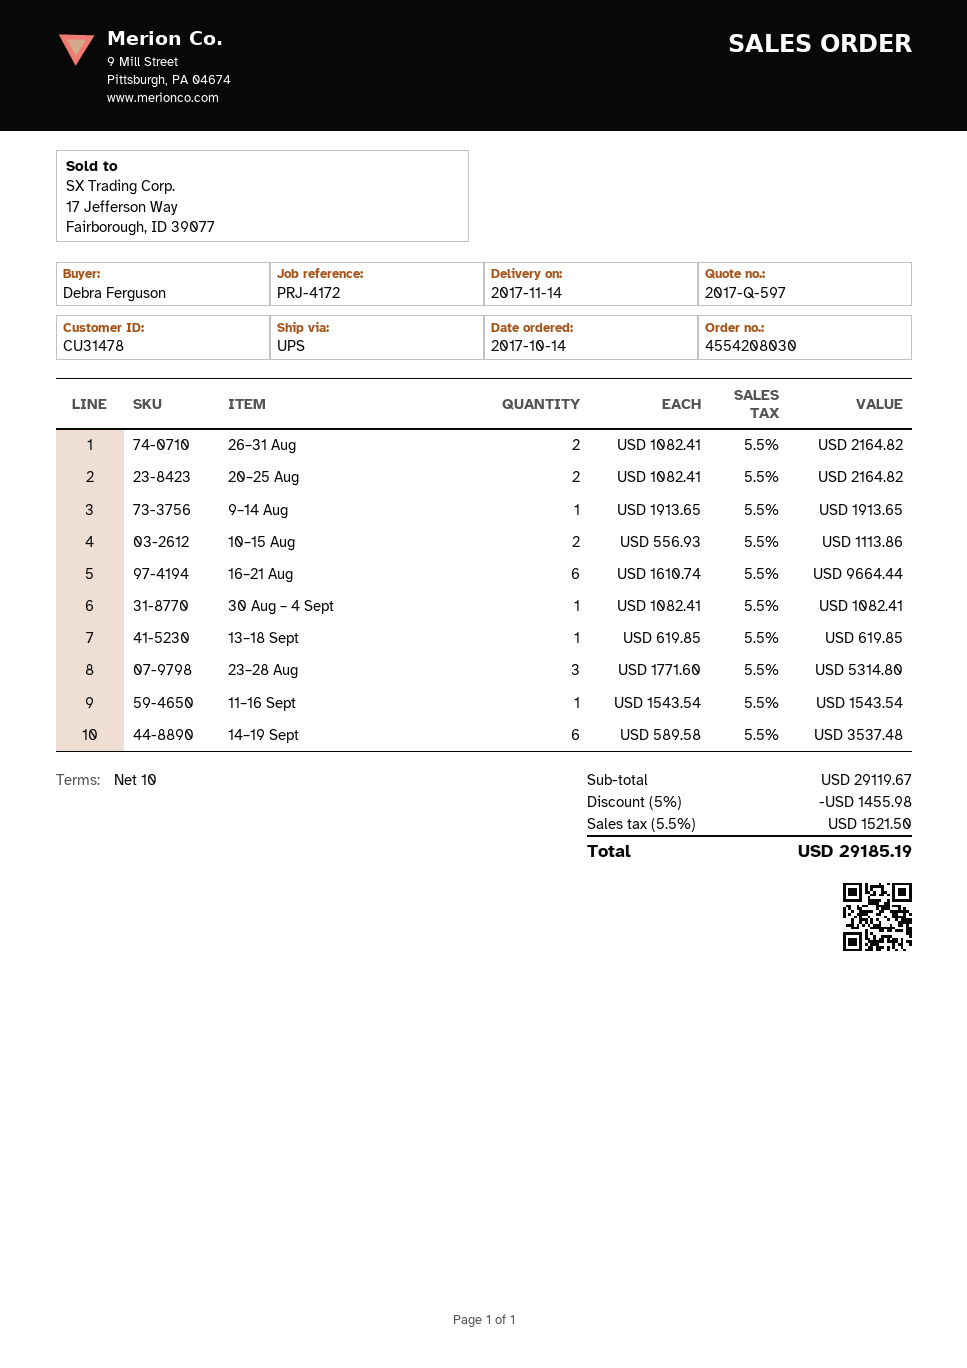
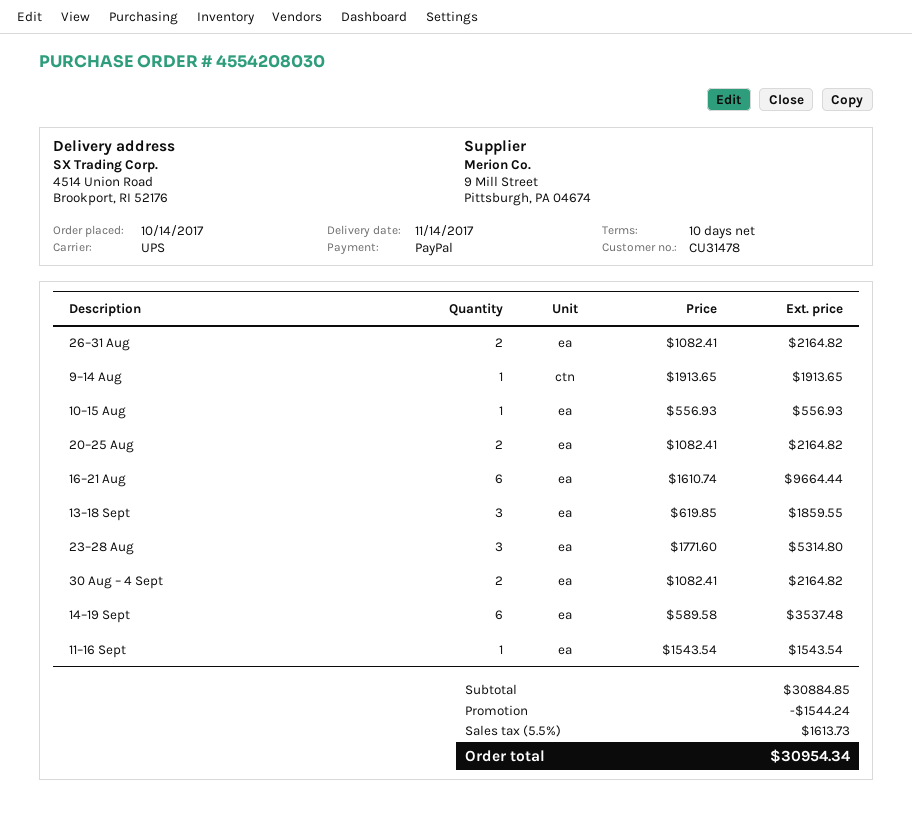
10–15 Aug: 2 x 556.93 = 1113.86 -> 1 x 556.93 = 556.93
30 Aug – 4 Sept: 1 x 1082.41 = 1082.41 -> 2 x 1082.41 = 2164.82
13–18 Sept: 1 x 619.85 = 619.85 -> 3 x 619.85 = 1859.55
subtotal: 29119.67 -> 30884.85
discount: 1455.98 -> 1544.24
tax: 5.5% = 1521.50 -> 5.5% = 1613.73
total: 29185.19 -> 30954.34

